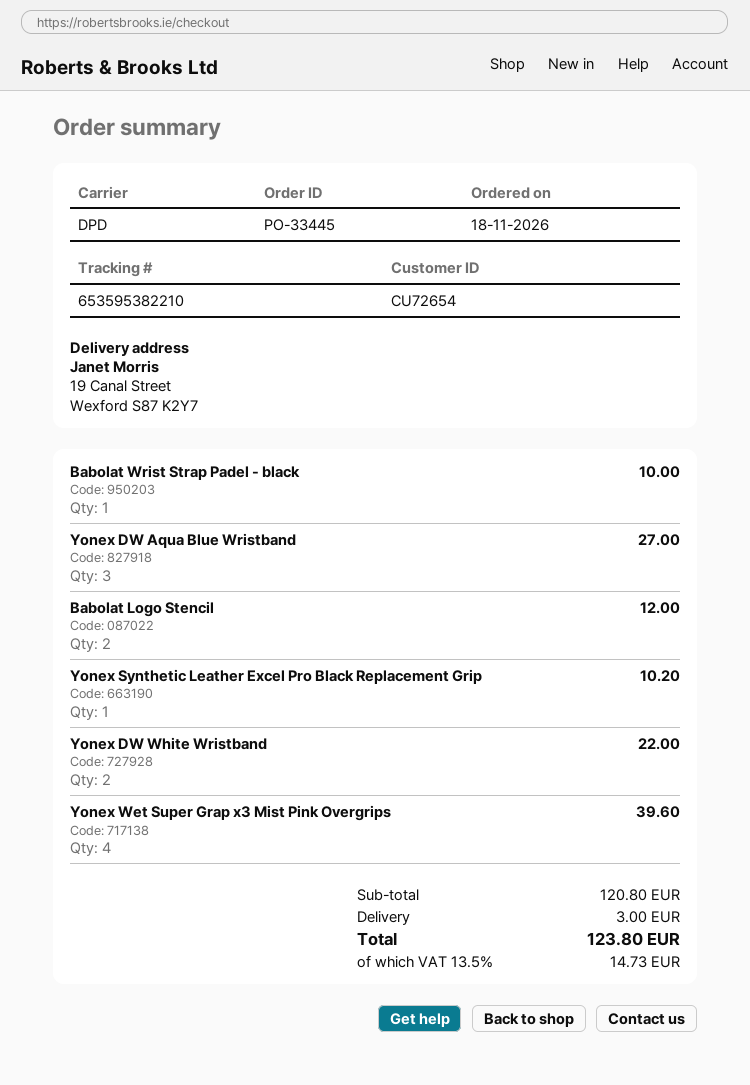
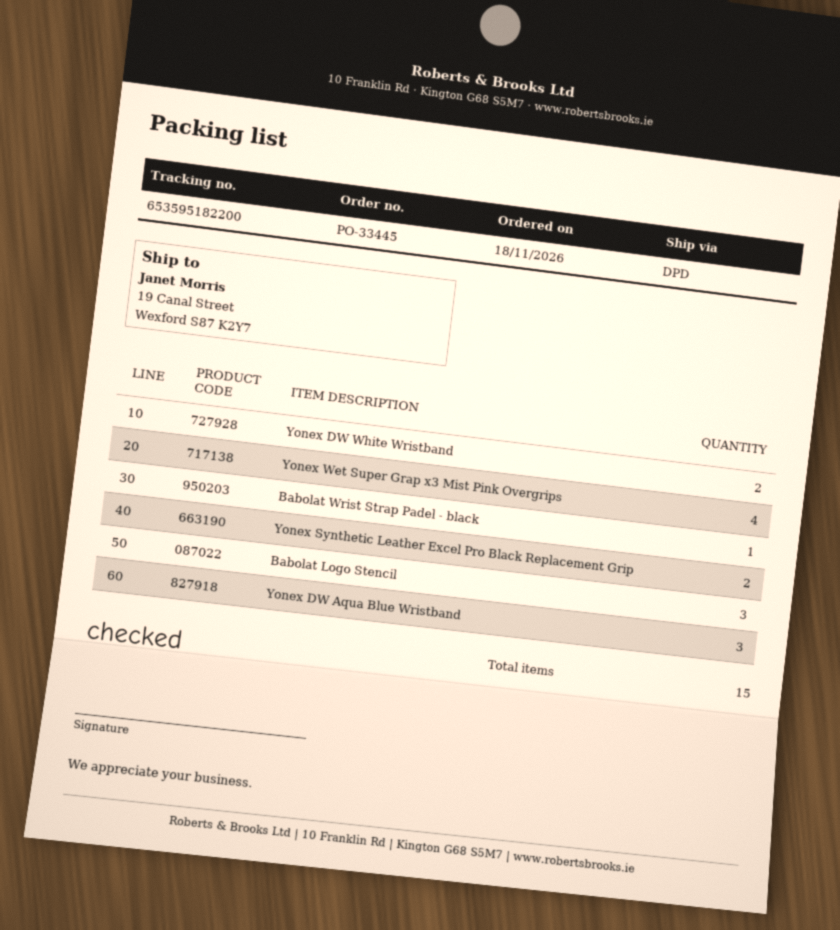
tracking number: 653595382210 -> 653595182200
Babolat Logo Stencil: 2 -> 3
Yonex Synthetic Leather Excel Pro Black Replacement Grip: 1 -> 2

